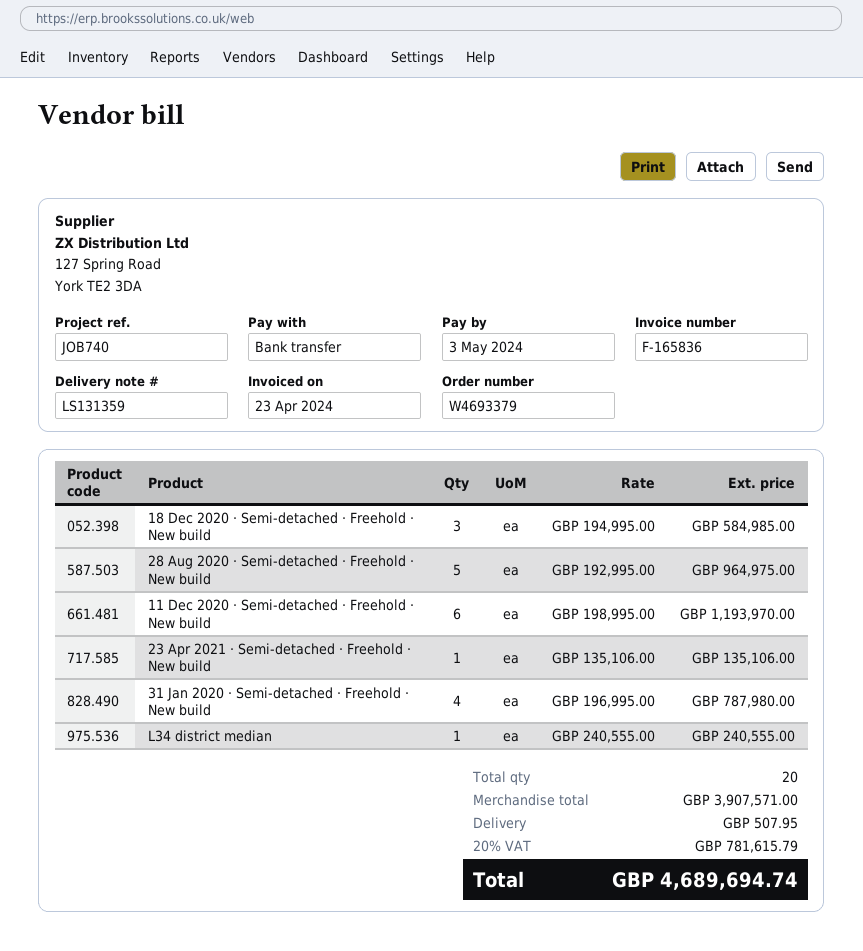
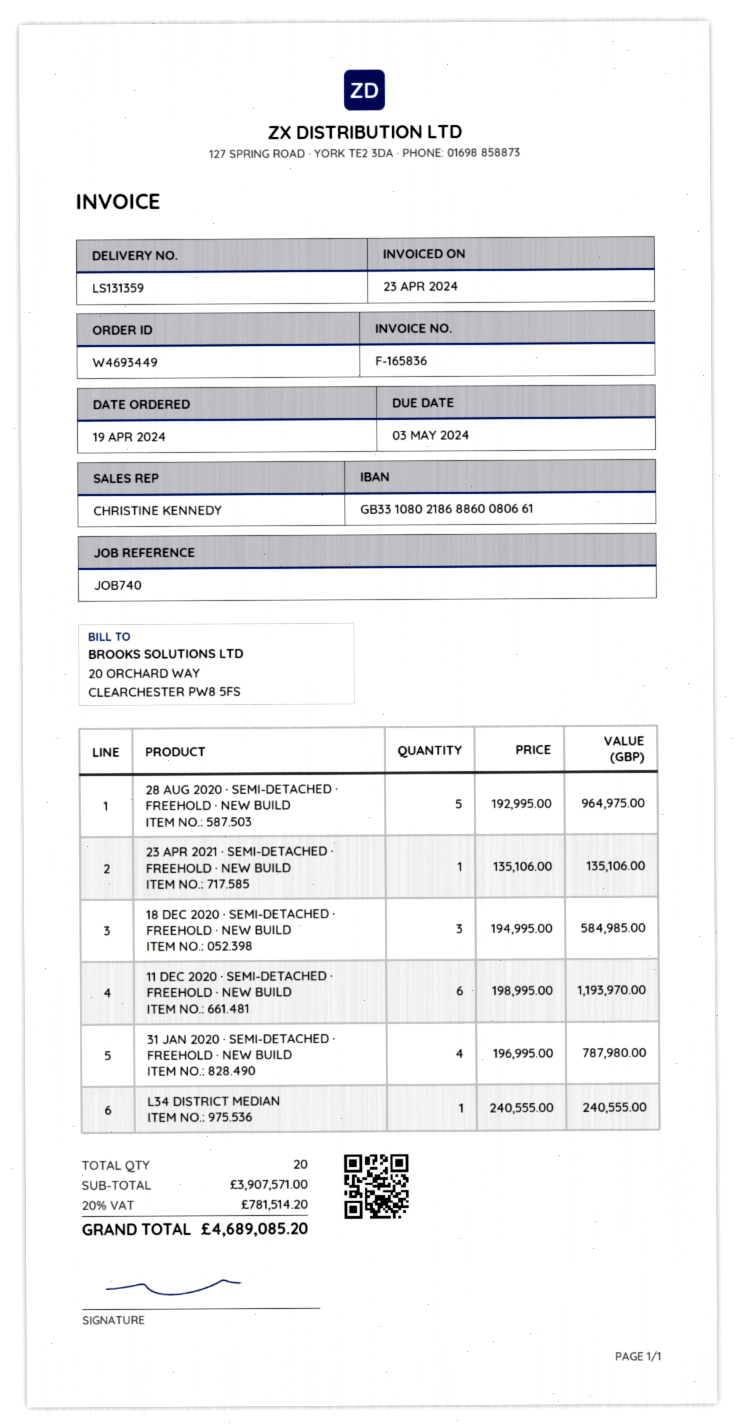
order number: W4693379 -> W4693449
shipping: 507.95 -> none
tax: 20% = 781615.79 -> 20% = 781514.20
total: 4689694.74 -> 4689085.20

